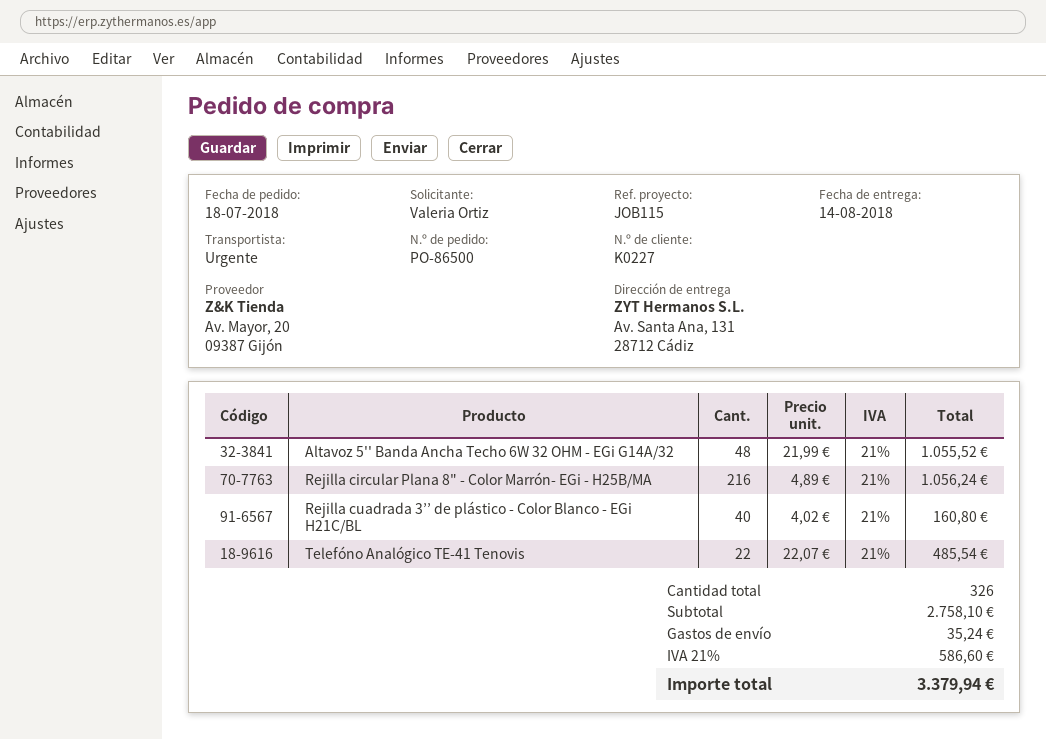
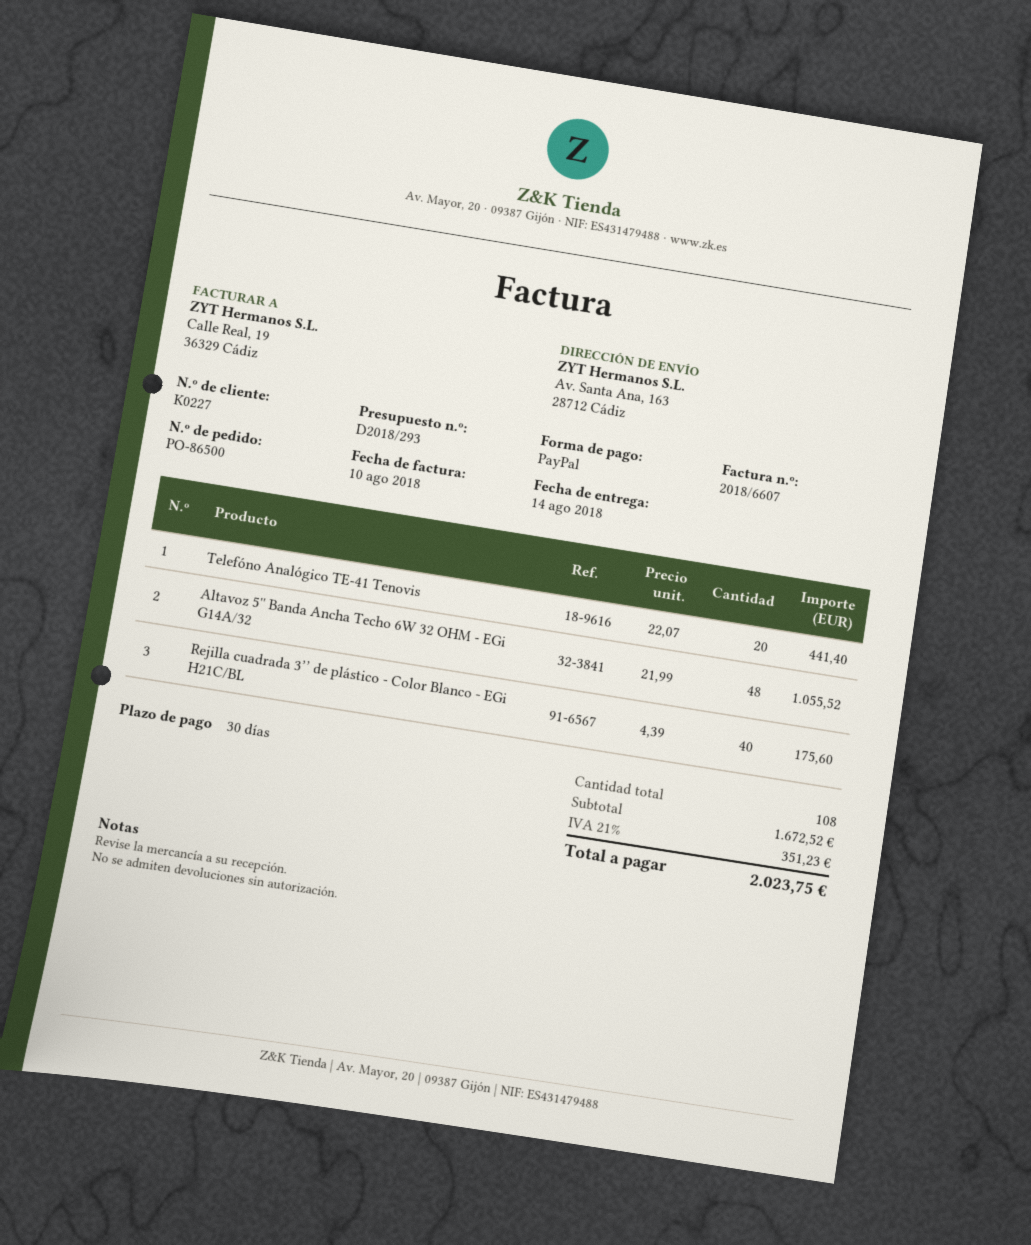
ship to: Av. Santa Ana, 131, 28712 Cádiz -> Av. Santa Ana, 163, 28712 Cádiz
Rejilla circular Plana 8" - Color Marrón- EGi - H25B/MA: 216 x 4.89 = 1056.24 -> none
Rejilla cuadrada 3’’ de plástico - Color Blanco - EGi H21C/BL: 40 x 4.02 = 160.80 -> 40 x 4.39 = 175.60
Telefóno Analógico TE-41 Tenovis: 22 x 22.07 = 485.54 -> 20 x 22.07 = 441.40
total quantity: 326 -> 108
subtotal: 2758.10 -> 1672.52
shipping: 35.24 -> none
tax: 21% = 586.60 -> 21% = 351.23
total: 3379.94 -> 2023.75

